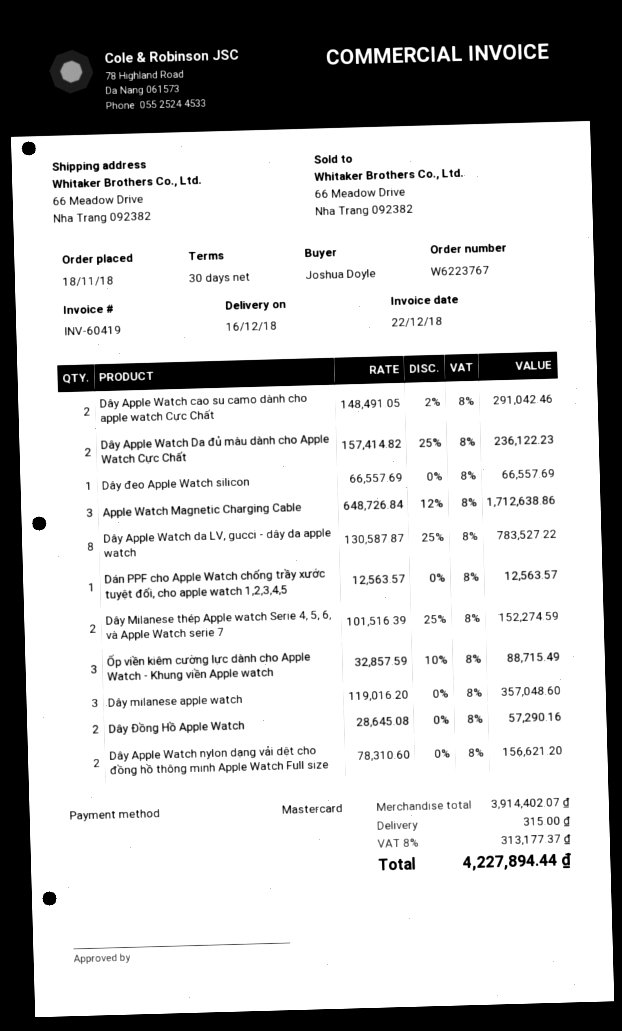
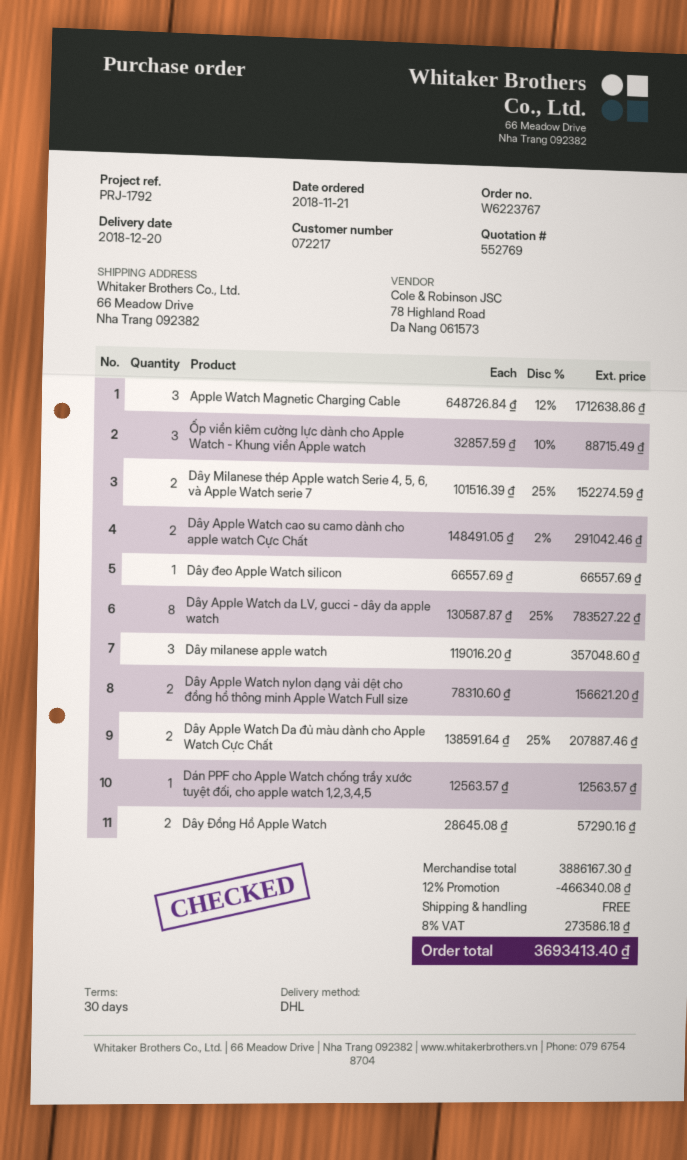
order date: 2018-11-18 -> 2018-11-21
delivery date: 2018-12-16 -> 2018-12-20
Dây Apple Watch Da đủ màu dành cho Apple Watch Cực Chất: 2 x 157414.82 - 25% = 236122.23 -> 2 x 138591.64 - 25% = 207887.46
subtotal: 3914402.07 -> 3886167.30
discount: none -> 12% = 466340.08
shipping: 315.00 -> 0.00
tax: 8% = 313177.37 -> 8% = 273586.18
total: 4227894.44 -> 3693413.40

